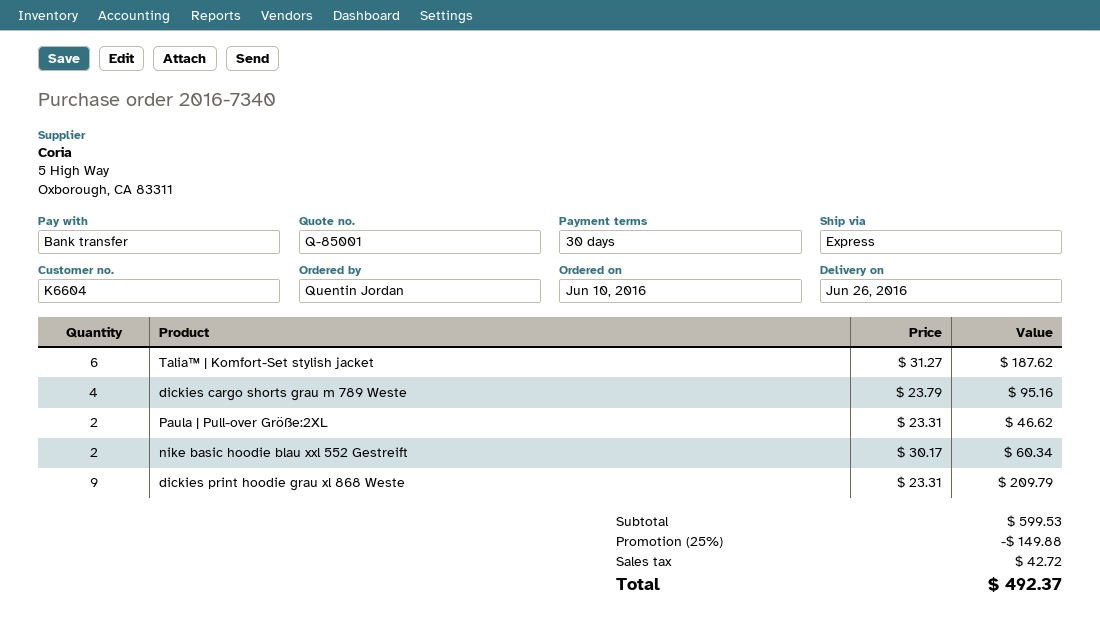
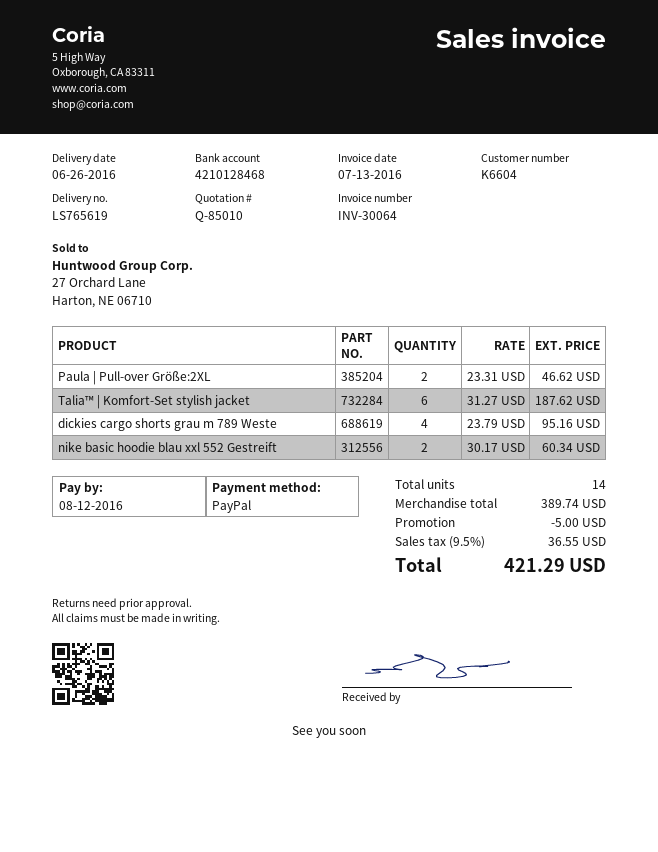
quote number: Q-85001 -> Q-85010
payment method: bank transfer -> PayPal
dickies print hoodie grau xl 868 Weste: 9 x 23.31 = 209.79 -> none
subtotal: 599.53 -> 389.74
discount: 149.88 -> 5.00
tax: 42.72 -> 36.55
total: 492.37 -> 421.29

